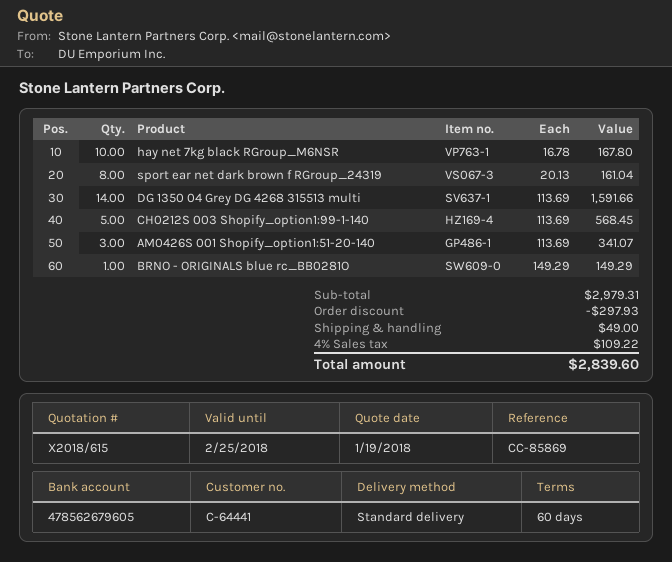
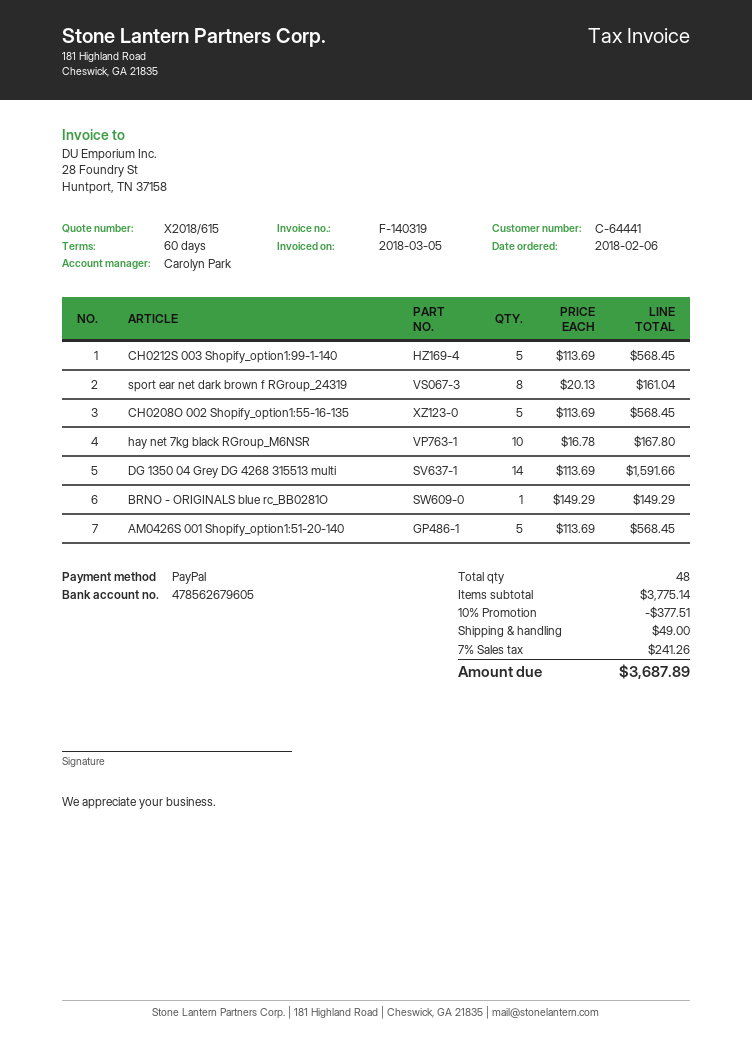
AM0426S 001 Shopify_option1:51-20-140: 3 x 113.69 = 341.07 -> 5 x 113.69 = 568.45
CH0208O 002 Shopify_option1:55-16-135: none -> 5 x 113.69 = 568.45
subtotal: 2979.31 -> 3775.14
discount: 297.93 -> 377.51
tax: 4% = 109.22 -> 7% = 241.26
total: 2839.60 -> 3687.89

